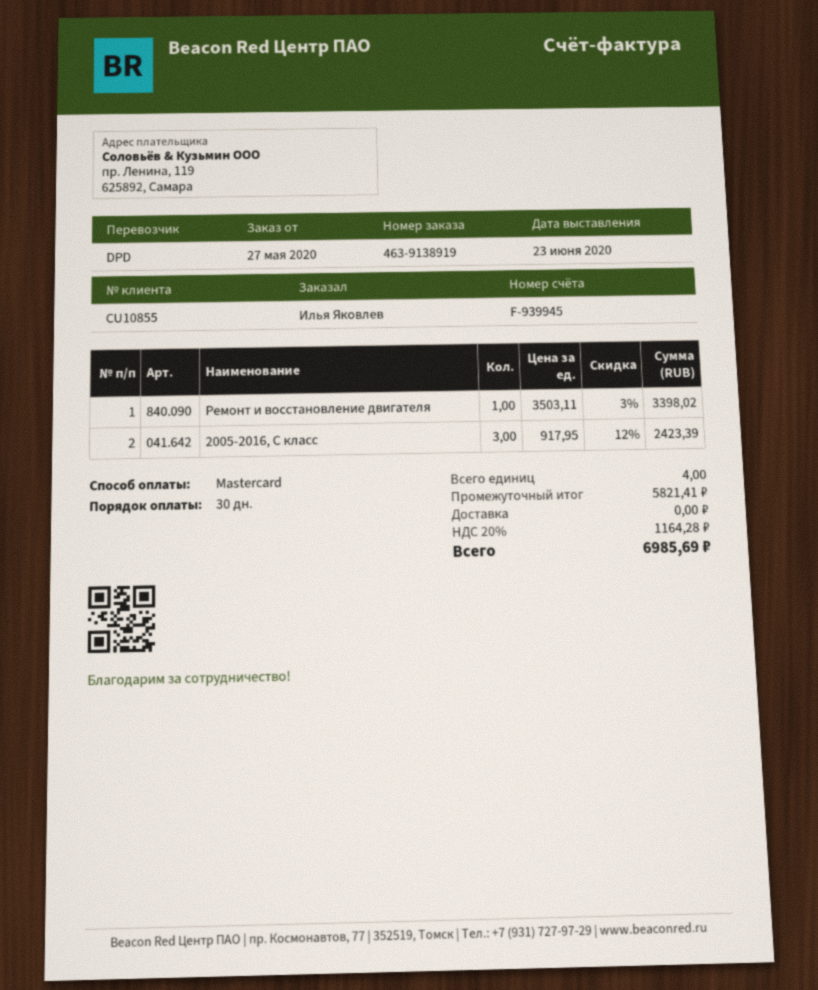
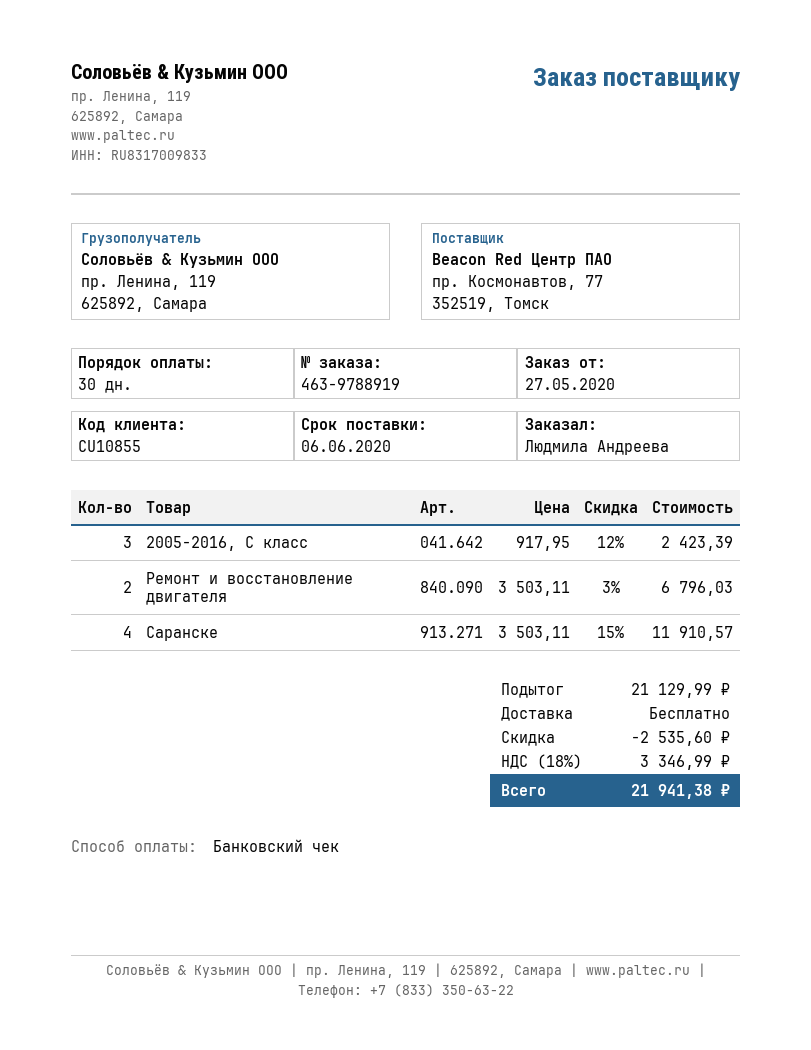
order number: 463-9138919 -> 463-9788919
ordered by: Илья Яковлев -> Людмила Андреева
payment method: Mastercard -> cheque
Ремонт и восстановление двигателя: 1 x 3503.11 - 3% = 3398.02 -> 2 x 3503.11 - 3% = 6796.03
Саранске: none -> 4 x 3503.11 - 15% = 11910.57
subtotal: 5821.41 -> 21129.99
discount: none -> 2535.60
tax: 20% = 1164.28 -> 18% = 3346.99
total: 6985.69 -> 21941.38

